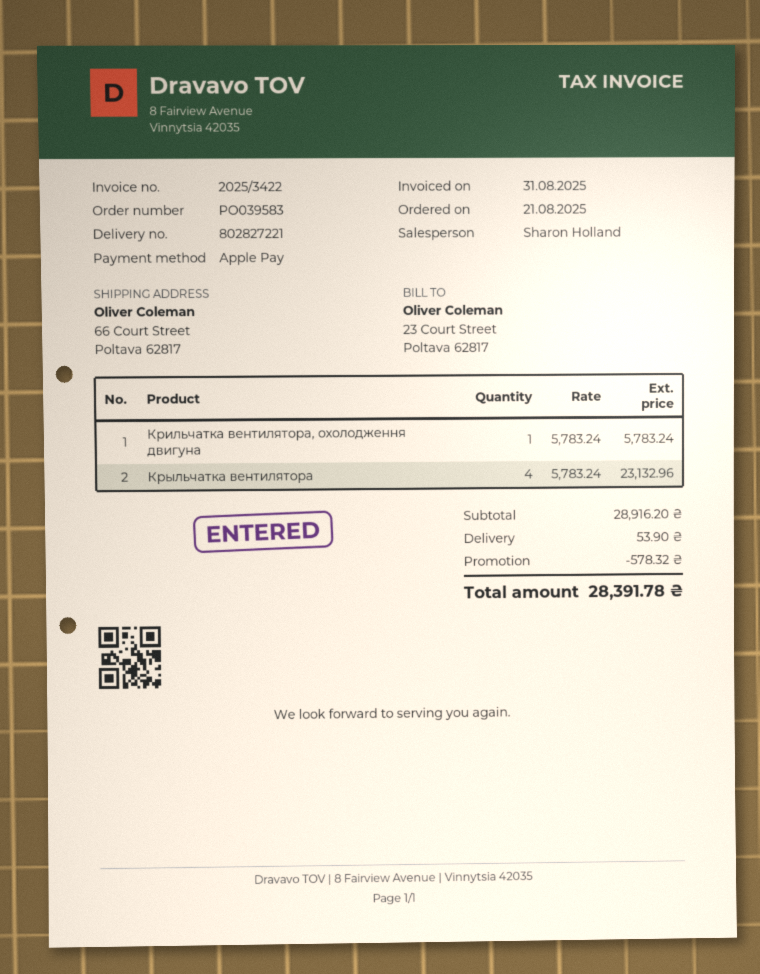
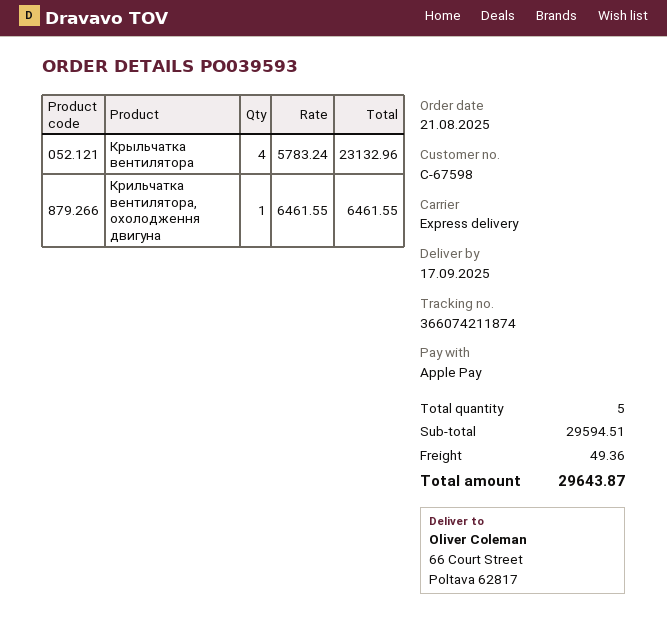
order number: PO039583 -> PO039593
Крильчатка вентилятора, охолодження двигуна: 1 x 5783.24 = 5783.24 -> 1 x 6461.55 = 6461.55
subtotal: 28916.20 -> 29594.51
discount: 578.32 -> none
shipping: 53.90 -> 49.36
total: 28391.78 -> 29643.87

